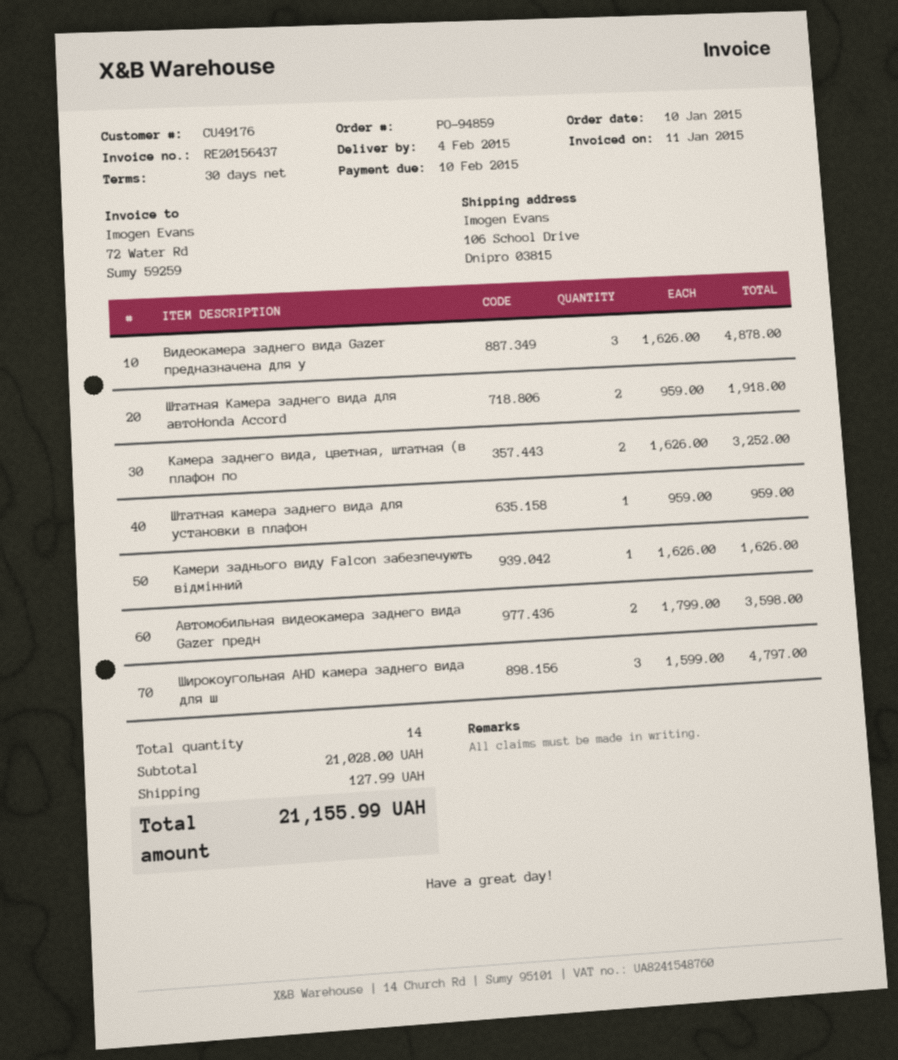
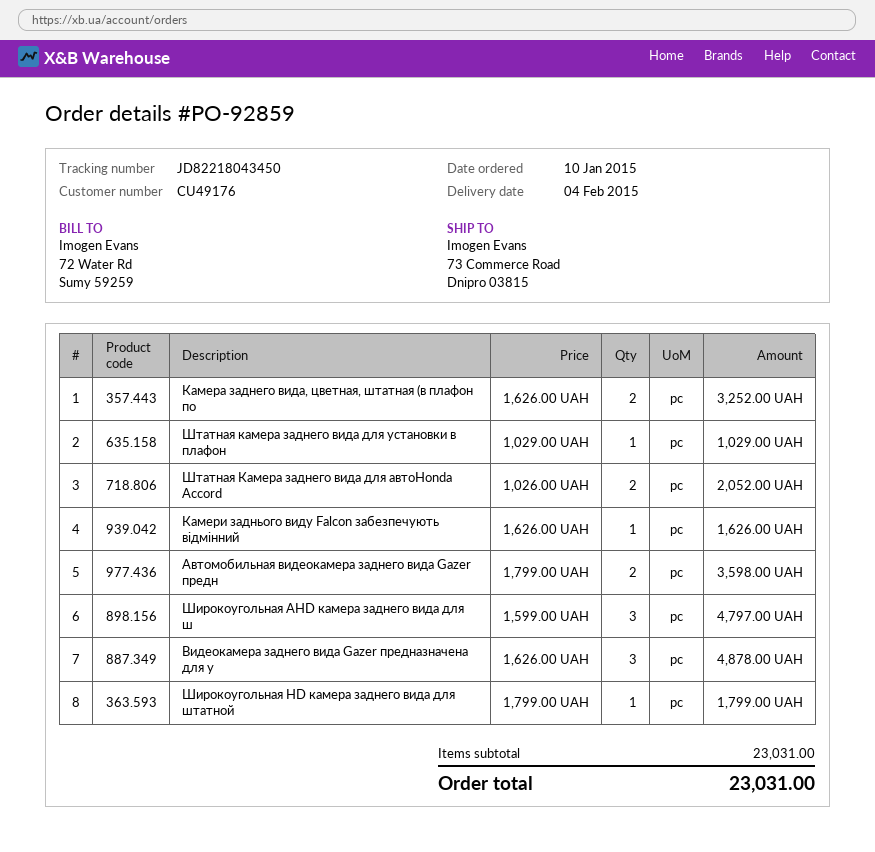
order number: PO-94859 -> PO-92859
ship to: 106 School Drive, Dnipro 03815 -> 73 Commerce Road, Dnipro 03815
Штатная Камера заднего вида для автоHonda Accord: 2 x 959.00 = 1918.00 -> 2 x 1026.00 = 2052.00
Штатная камера заднего вида для установки в плафон: 1 x 959.00 = 959.00 -> 1 x 1029.00 = 1029.00
Широкоугольная HD камера заднего вида для штатной: none -> 1 x 1799.00 = 1799.00
subtotal: 21028.00 -> 23031.00
shipping: 127.99 -> none
total: 21155.99 -> 23031.00

